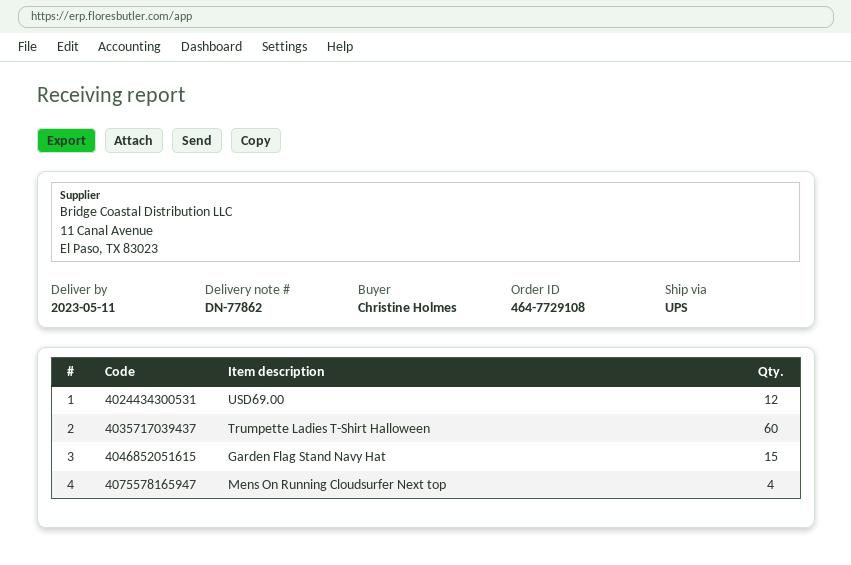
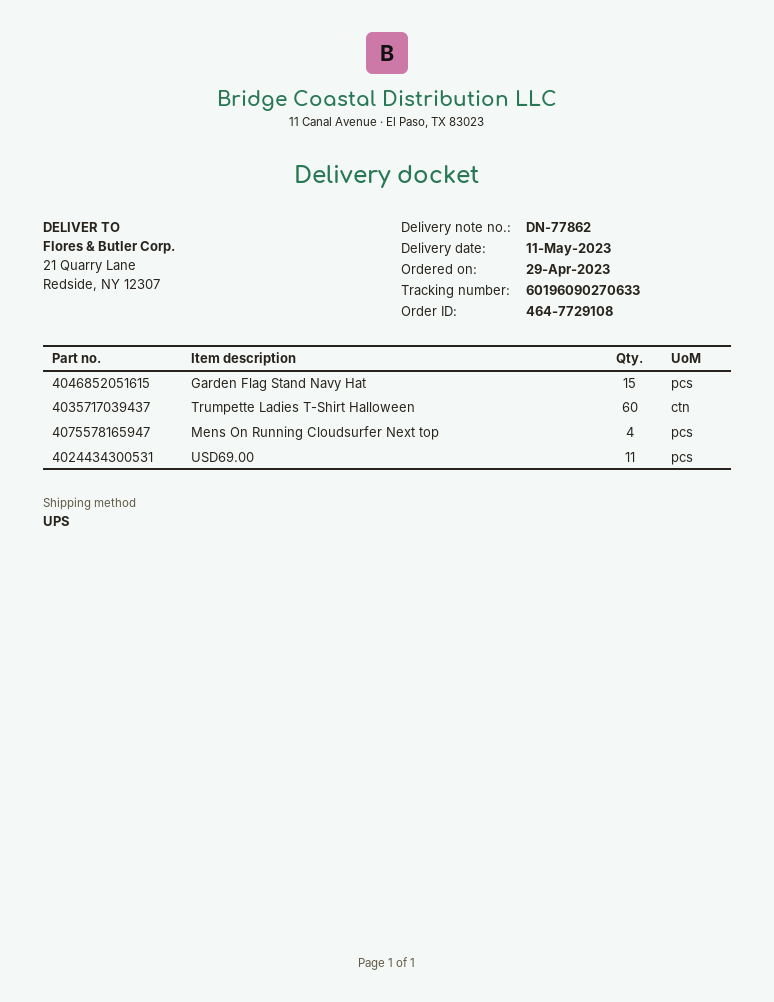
USD69.00: 12 -> 11

